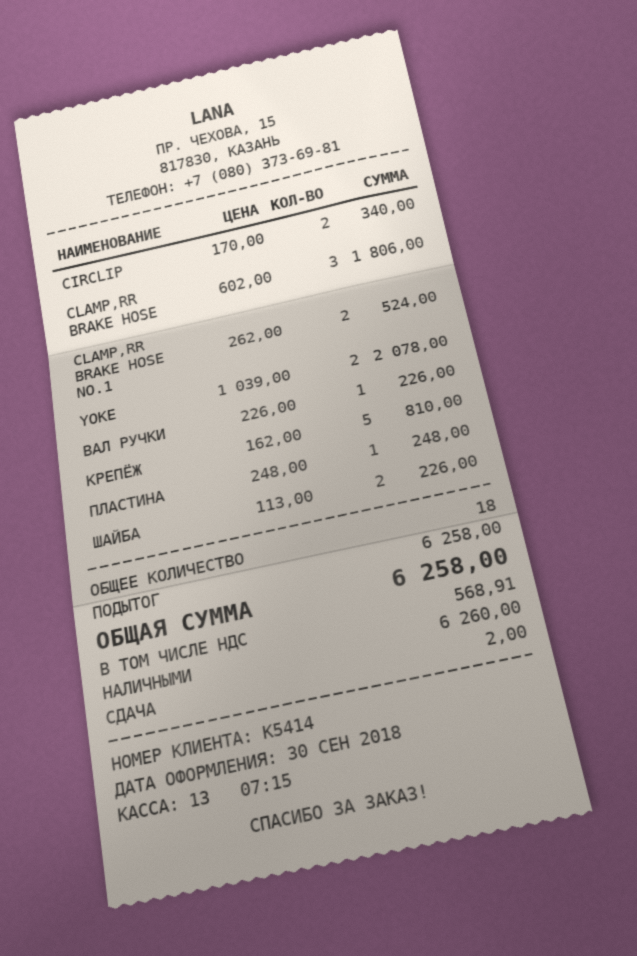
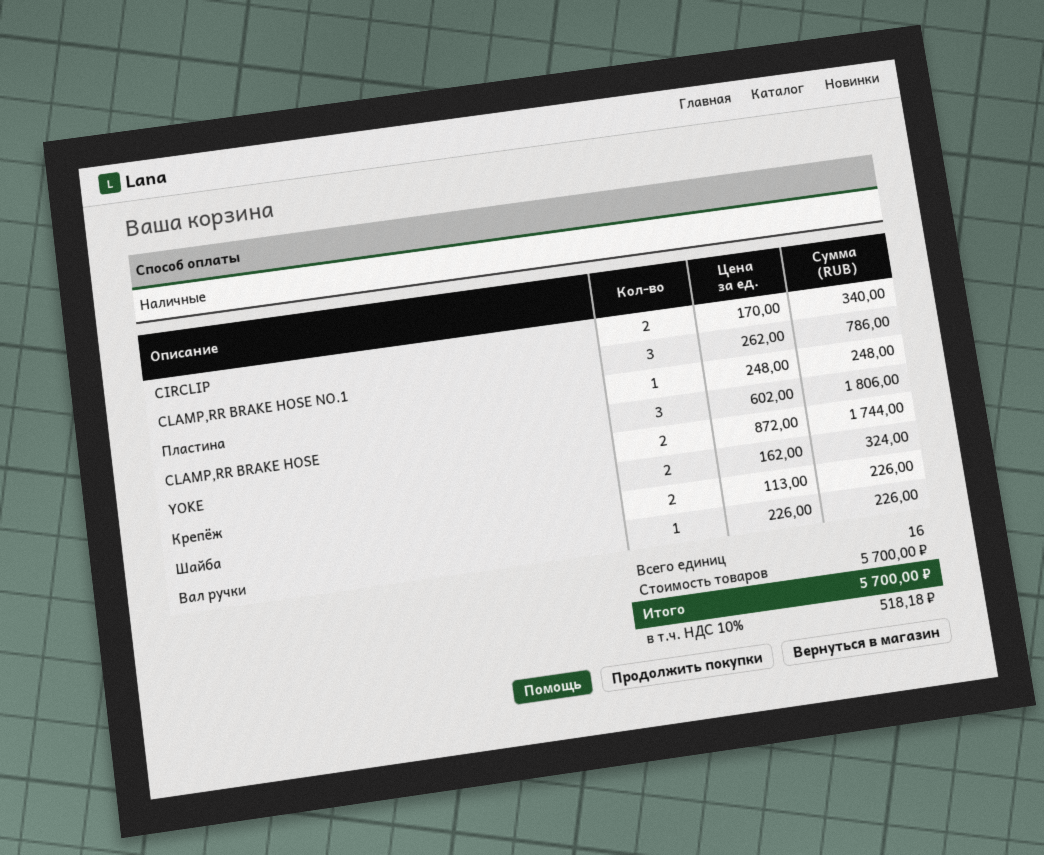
CLAMP,RR BRAKE HOSE NO.1: 2 x 262.00 = 524.00 -> 3 x 262.00 = 786.00
YOKE: 2 x 1039.00 = 2078.00 -> 2 x 872.00 = 1744.00
КРЕПЁЖ: 5 x 162.00 = 810.00 -> 2 x 162.00 = 324.00
total quantity: 18 -> 16
subtotal: 6258.00 -> 5700.00
tax: 568.91 -> 518.18
total: 6258.00 -> 5700.00

